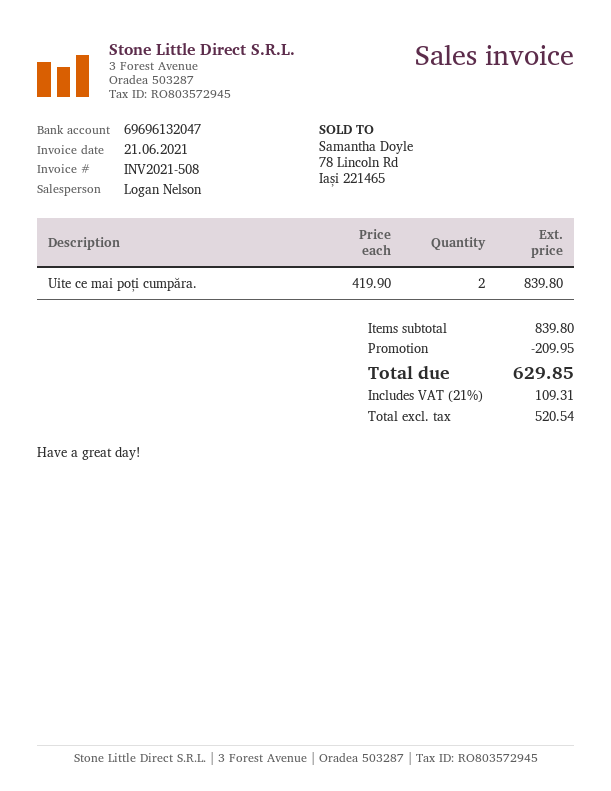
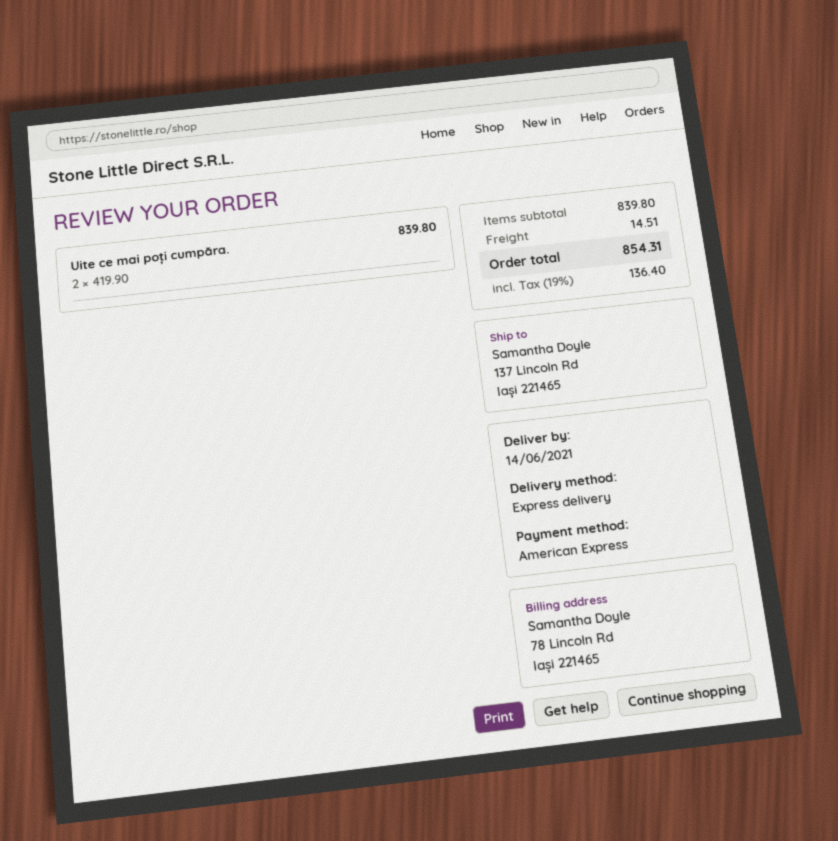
discount: 209.95 -> none
shipping: none -> 14.51
tax: 21% = 109.31 -> 19% = 136.40
total: 629.85 -> 854.31

